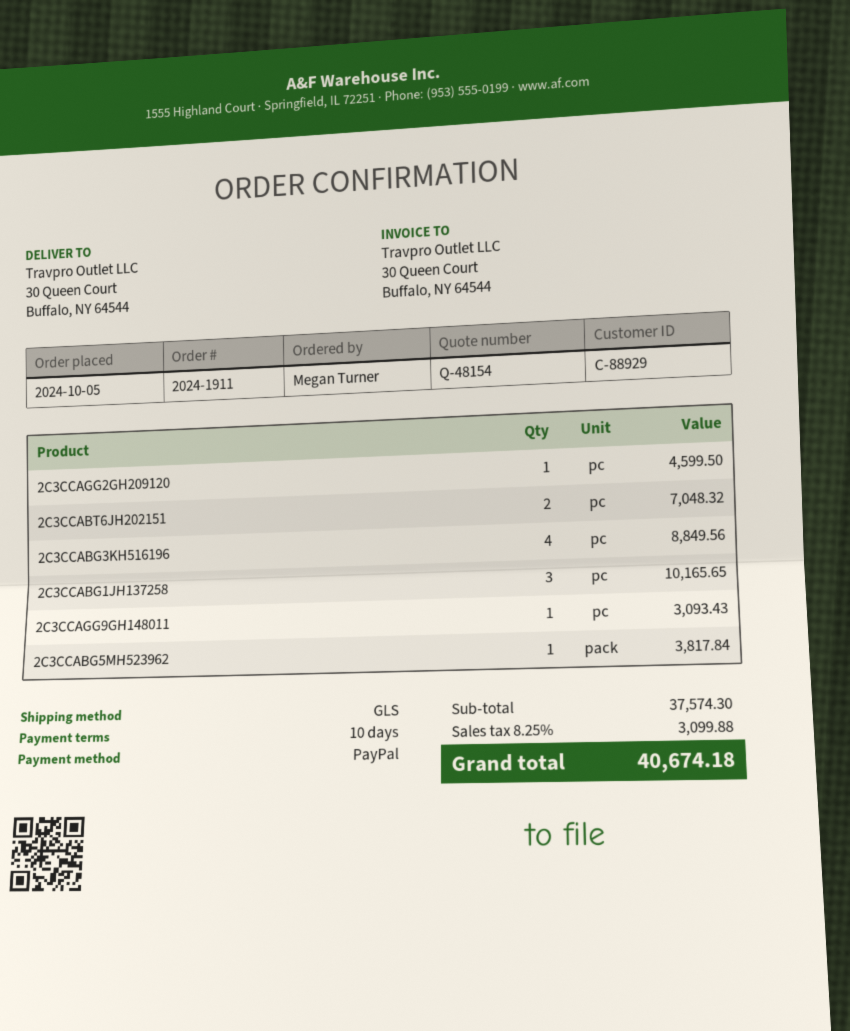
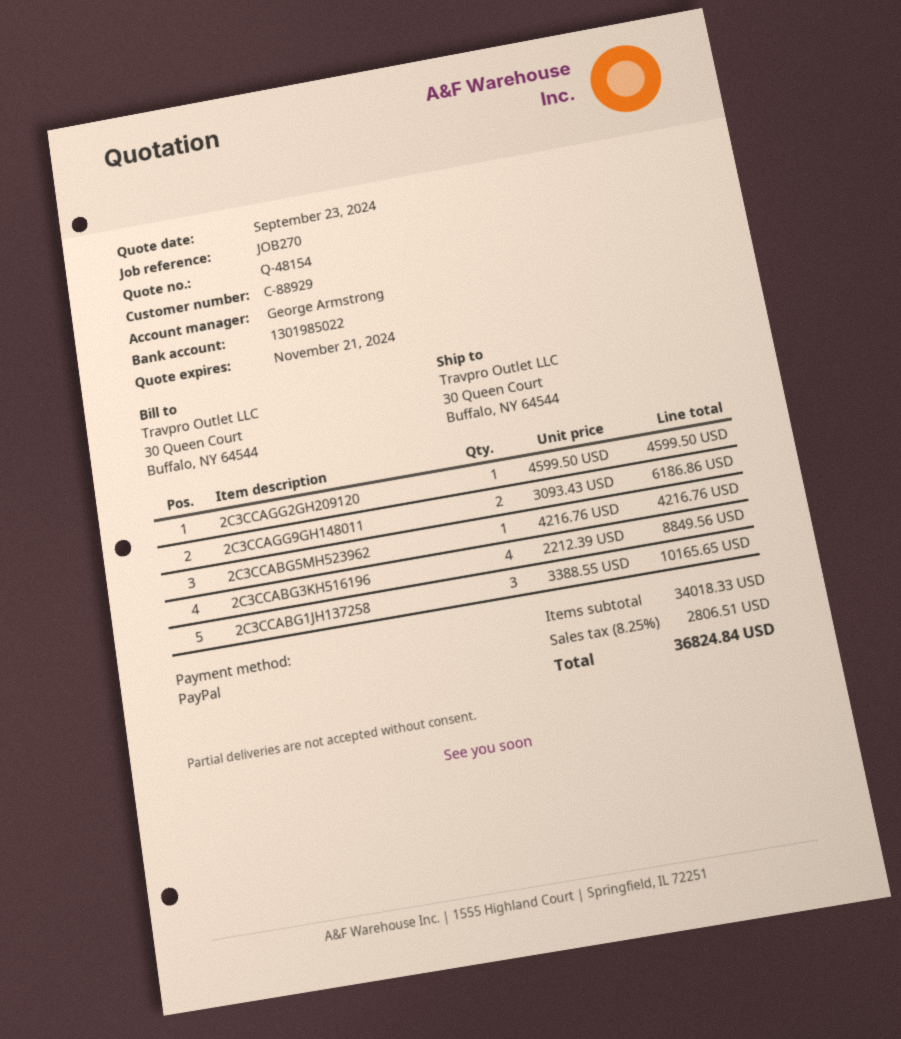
2C3CCABT6JH202151: 2 for 7048.32 -> none
2C3CCAGG9GH148011: 1 for 3093.43 -> 2 for 6186.86
2C3CCABG5MH523962: 1 for 3817.84 -> 1 for 4216.76
subtotal: 37574.30 -> 34018.33
tax: 8.25% = 3099.88 -> 8.25% = 2806.51
total: 40674.18 -> 36824.84

